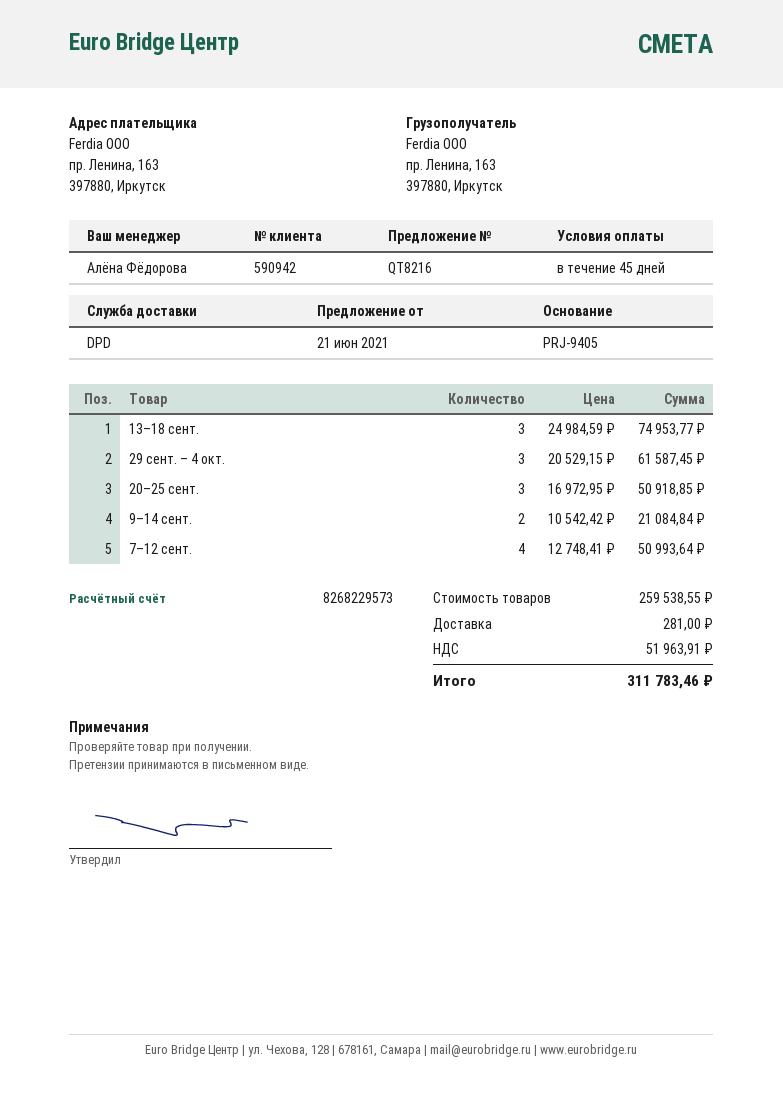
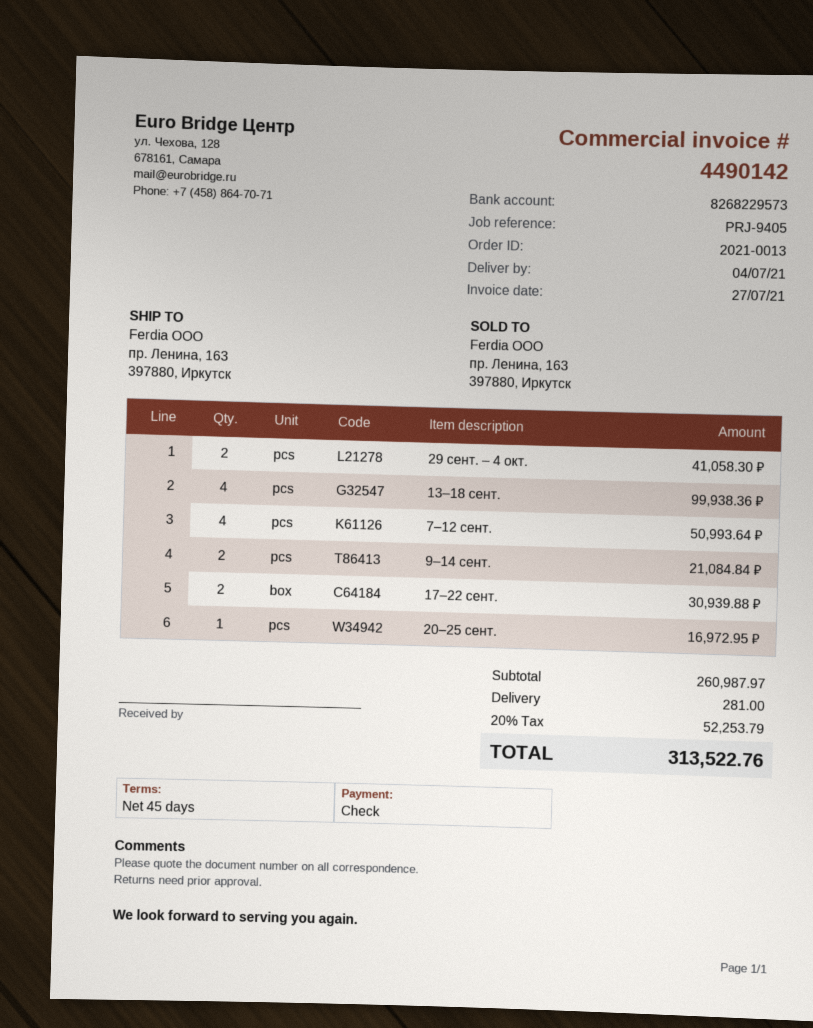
13–18 сент.: 3 for 74953.77 -> 4 for 99938.36
29 сент. – 4 окт.: 3 for 61587.45 -> 2 for 41058.30
20–25 сент.: 3 for 50918.85 -> 1 for 16972.95
17–22 сент.: none -> 2 for 30939.88
subtotal: 259538.55 -> 260987.97
tax: 51963.91 -> 52253.79
total: 311783.46 -> 313522.76

